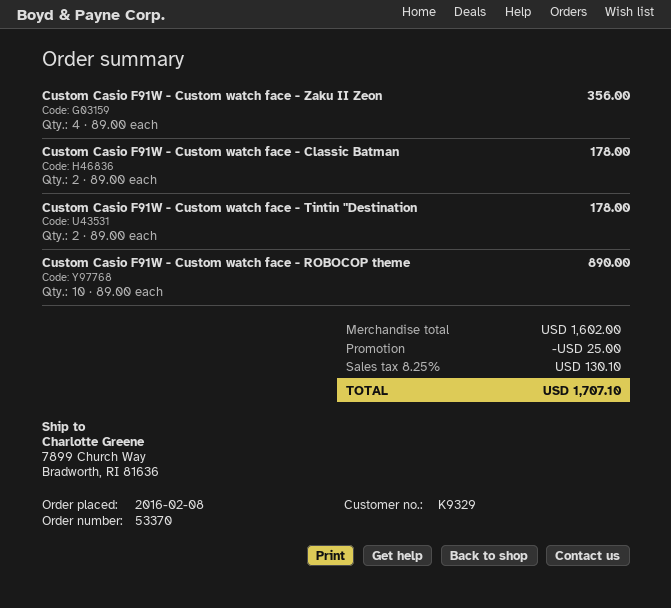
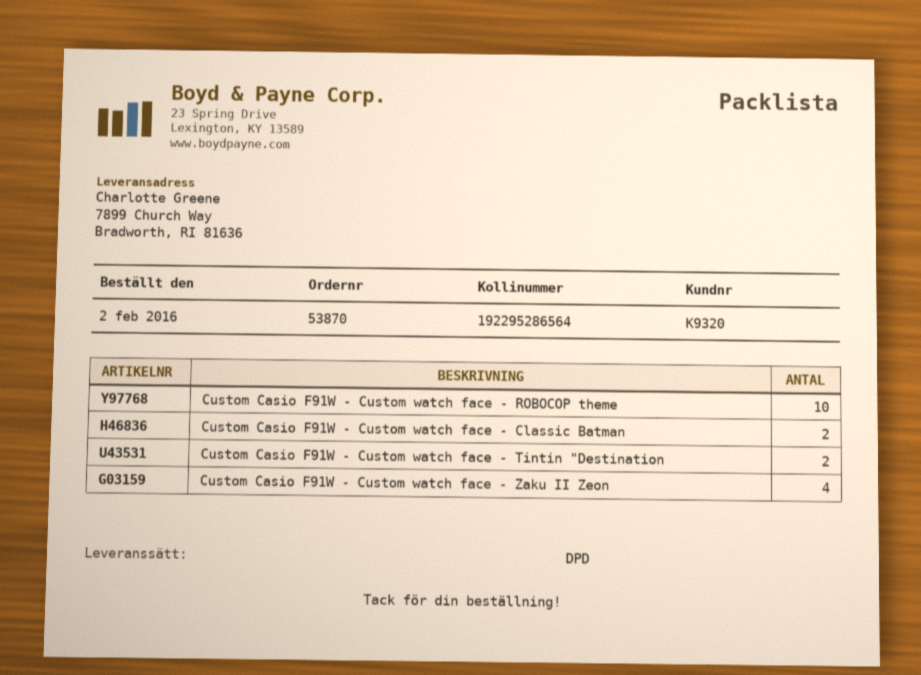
order number: 53370 -> 53870
order date: 2016-02-08 -> 2016-02-02
customer number: K9329 -> K9320

